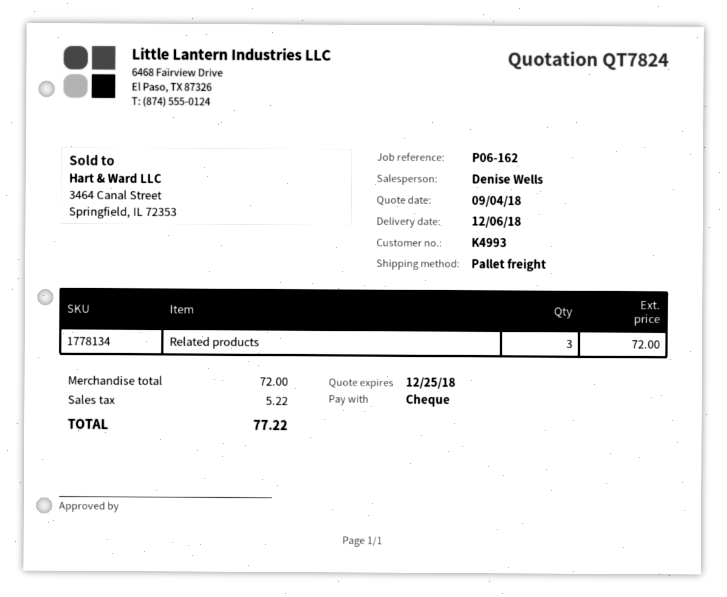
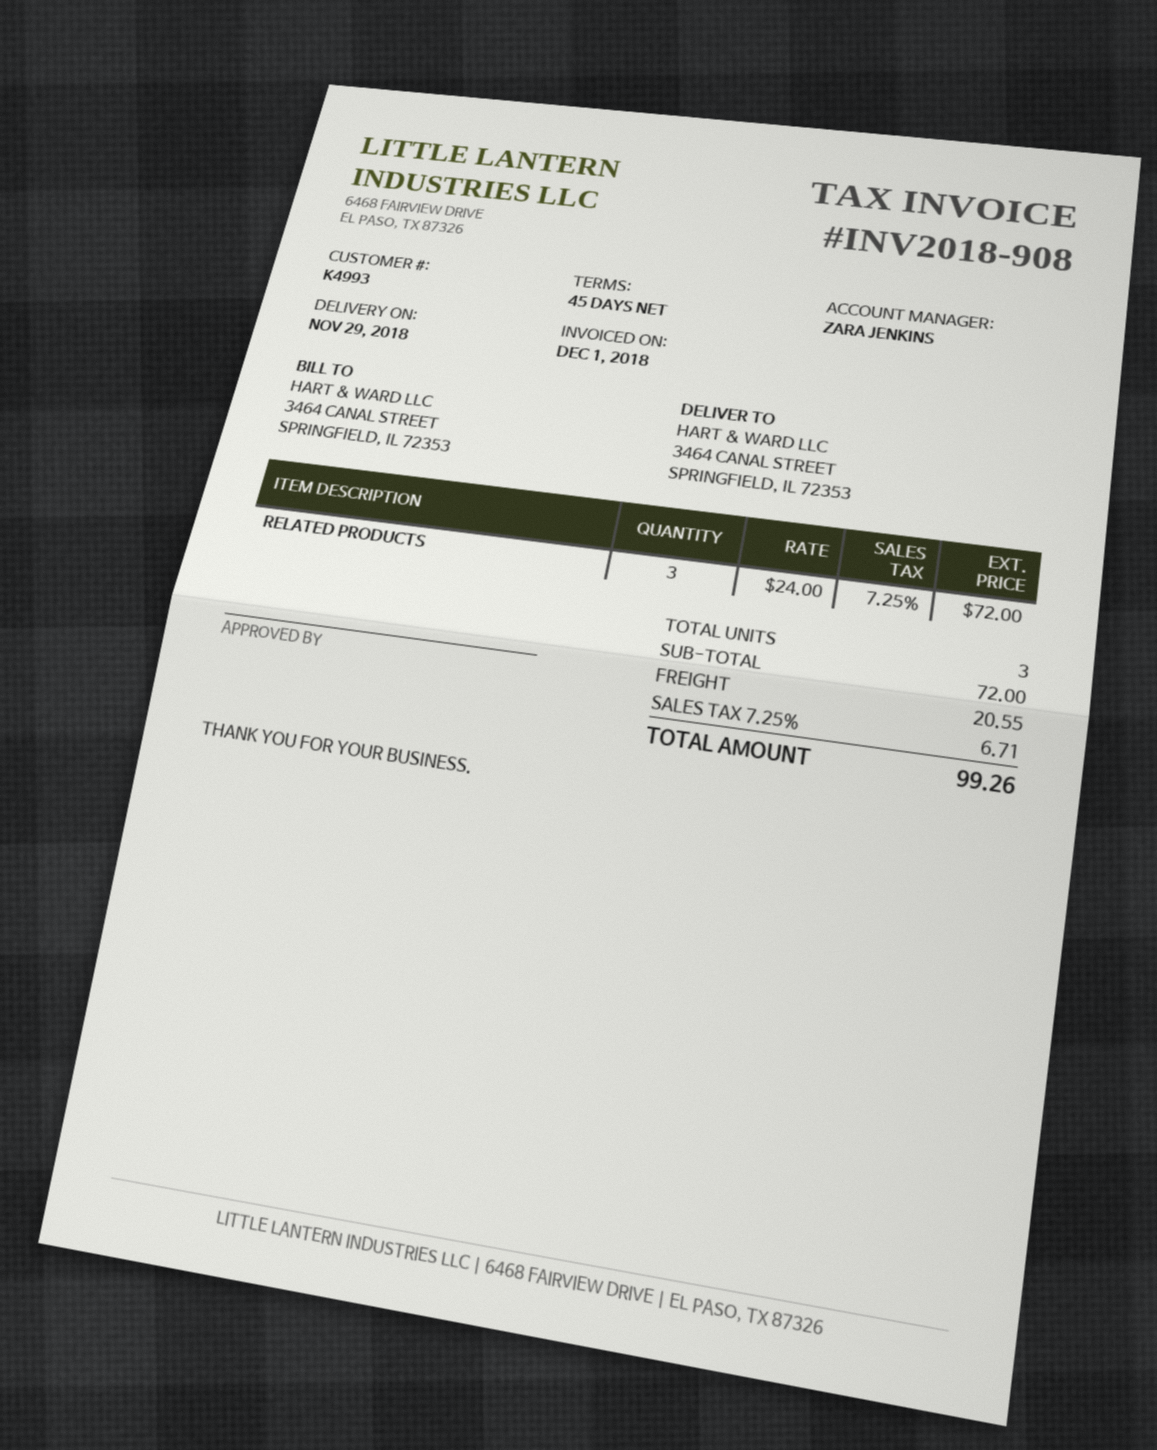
delivery date: 2018-12-06 -> 2018-11-29
sales rep: Denise Wells -> ZARA JENKINS
shipping: none -> 20.55
tax: 5.22 -> 6.71
total: 77.22 -> 99.26

